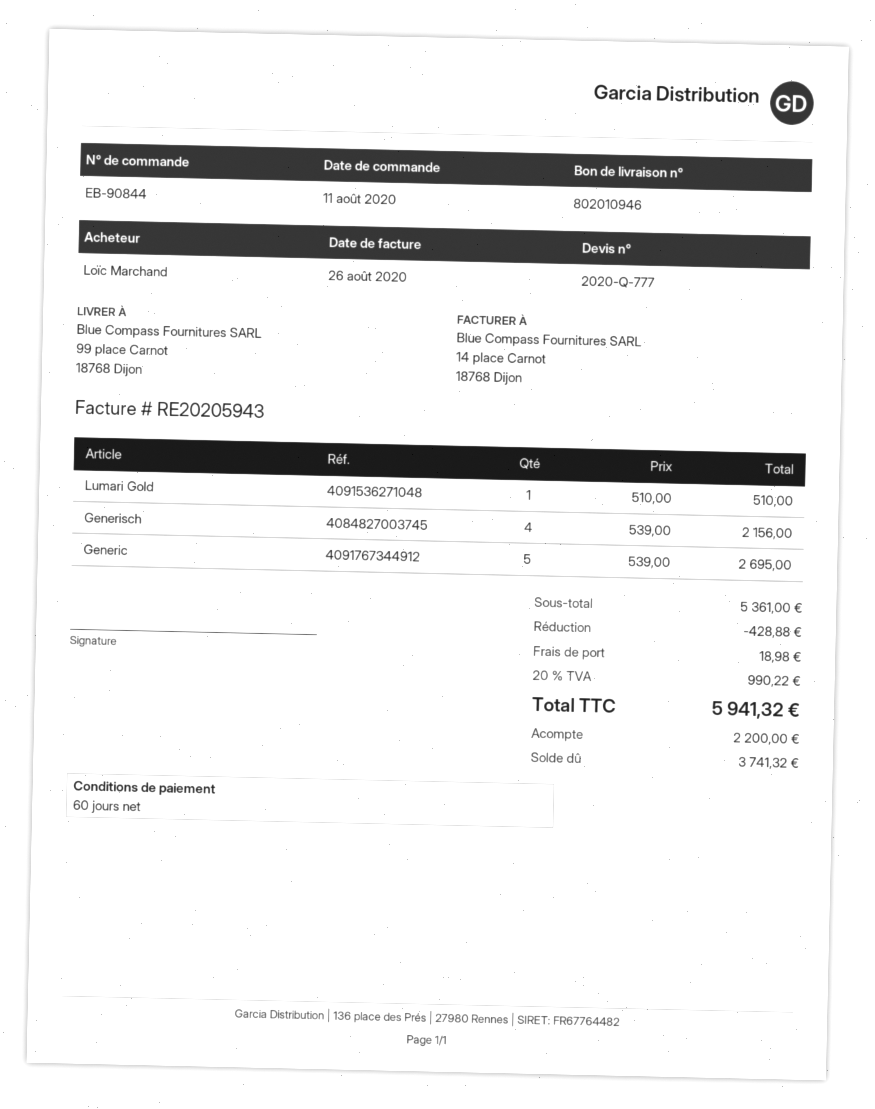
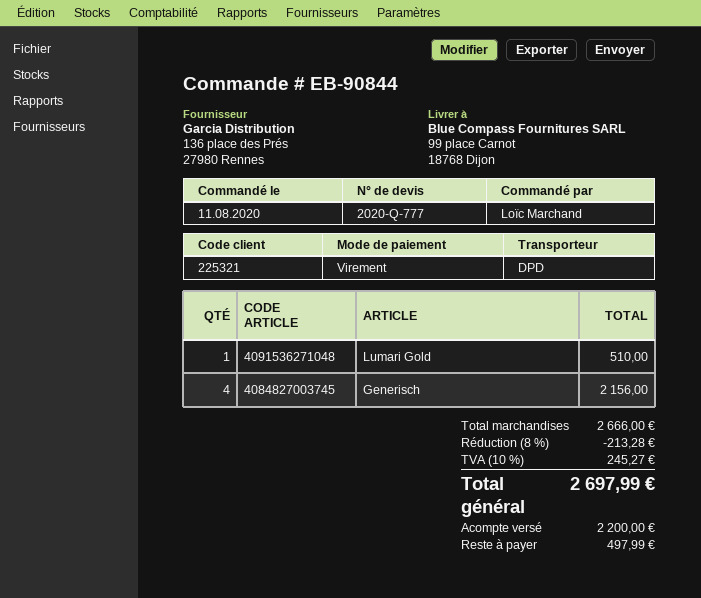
Generic: 5 for 2695.00 -> none
subtotal: 5361.00 -> 2666.00
discount: 428.88 -> 213.28
shipping: 18.98 -> none
tax: 20% = 990.22 -> 10% = 245.27
total: 5941.32 -> 2697.99
balance: 3741.32 -> 497.99

